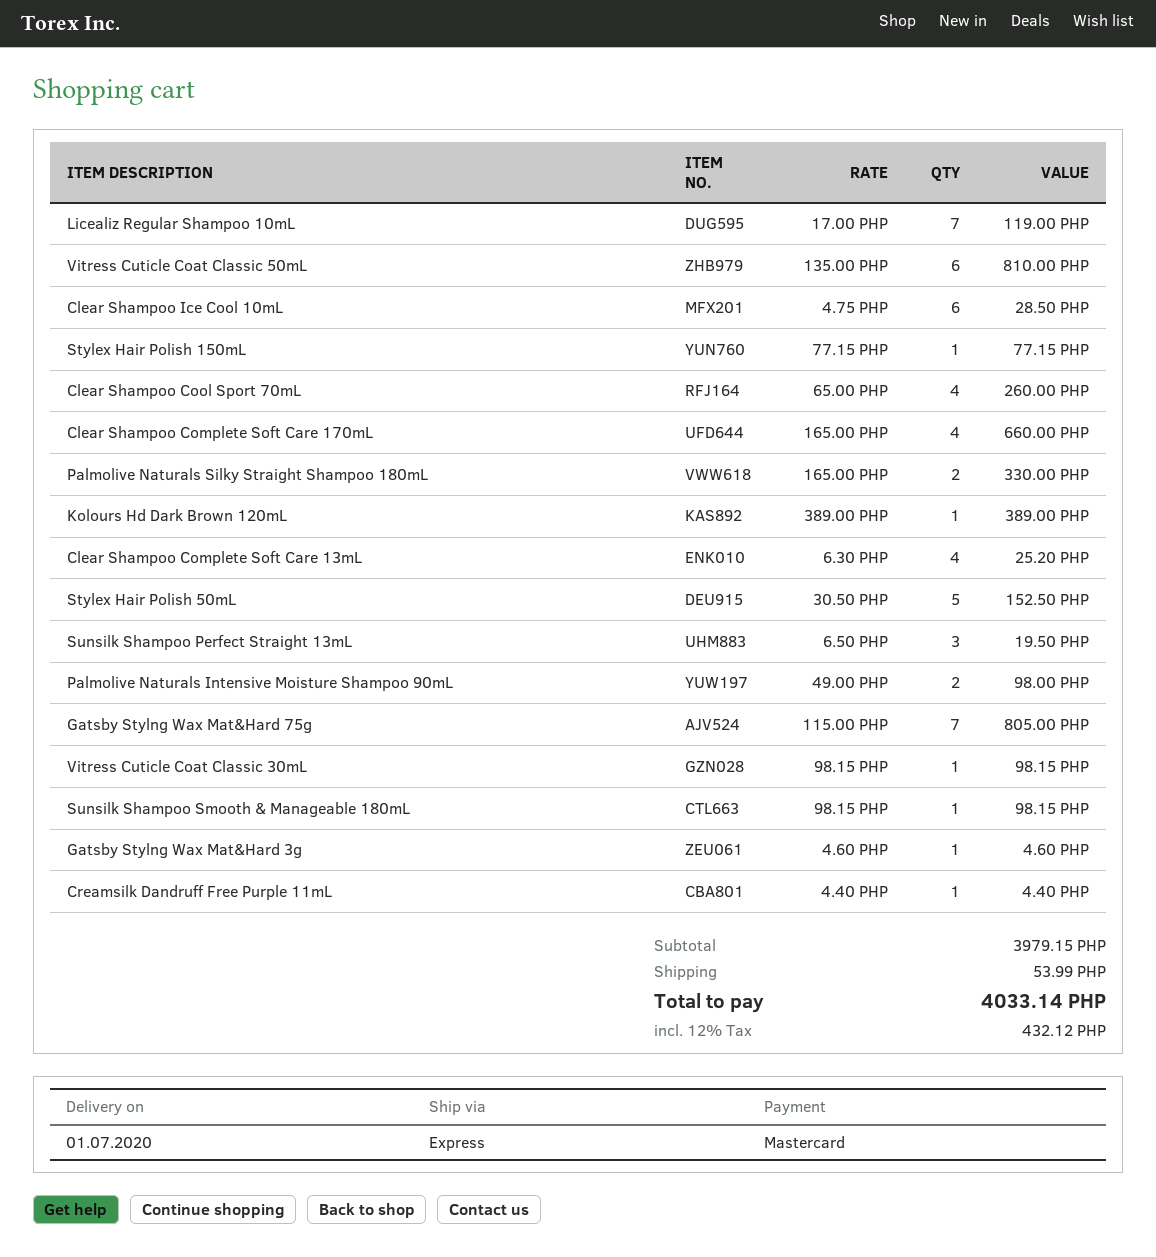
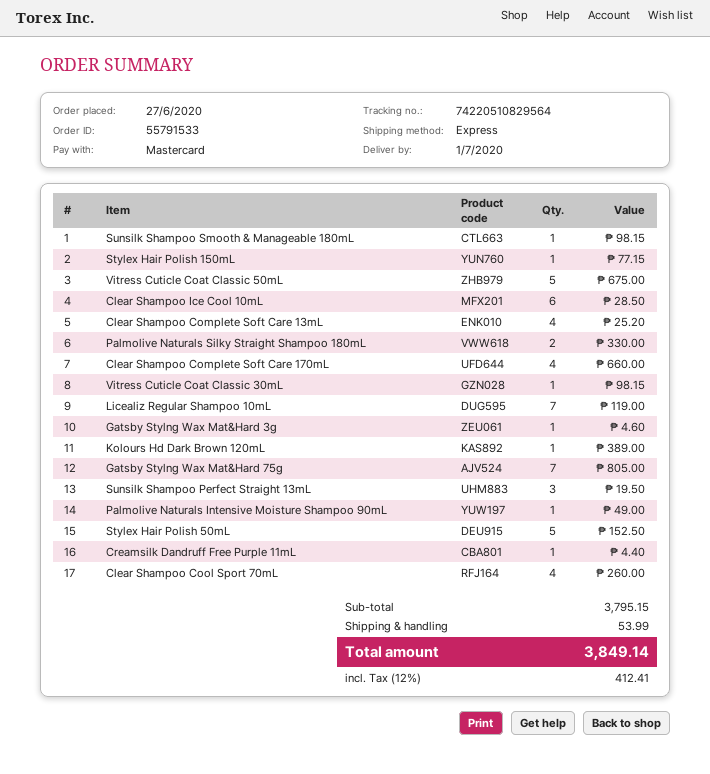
Vitress Cuticle Coat Classic 50mL: 6 for 810.00 -> 5 for 675.00
Palmolive Naturals Intensive Moisture Shampoo 90mL: 2 for 98.00 -> 1 for 49.00
subtotal: 3979.15 -> 3795.15
tax: 12% = 432.12 -> 12% = 412.41
total: 4033.14 -> 3849.14

